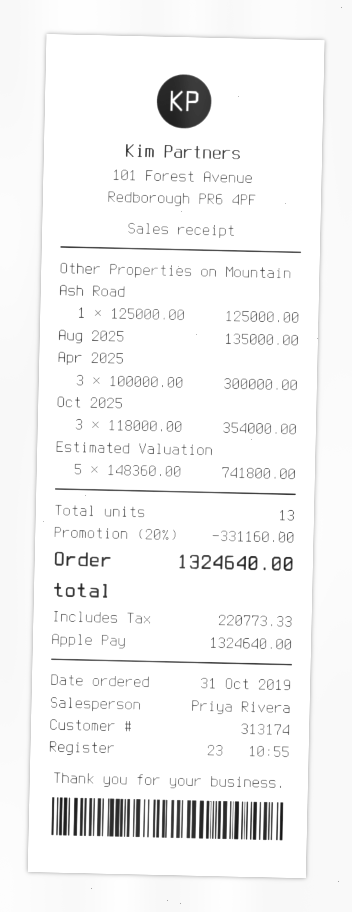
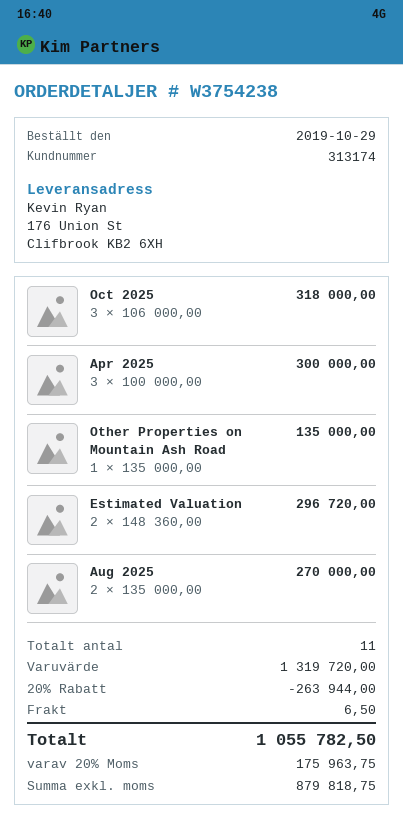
order date: 2019-10-31 -> 2019-10-29
Other Properties on Mountain Ash Road: 1 x 125000.00 = 125000.00 -> 1 x 135000.00 = 135000.00
Aug 2025: 1 x 135000.00 = 135000.00 -> 2 x 135000.00 = 270000.00
Oct 2025: 3 x 118000.00 = 354000.00 -> 3 x 106000.00 = 318000.00
Estimated Valuation: 5 x 148360.00 = 741800.00 -> 2 x 148360.00 = 296720.00
total quantity: 13 -> 11
discount: 20% = 331160.00 -> 20% = 263944.00
shipping: none -> 6.50
tax: 220773.33 -> 175963.75
total: 1324640.00 -> 1055782.50

